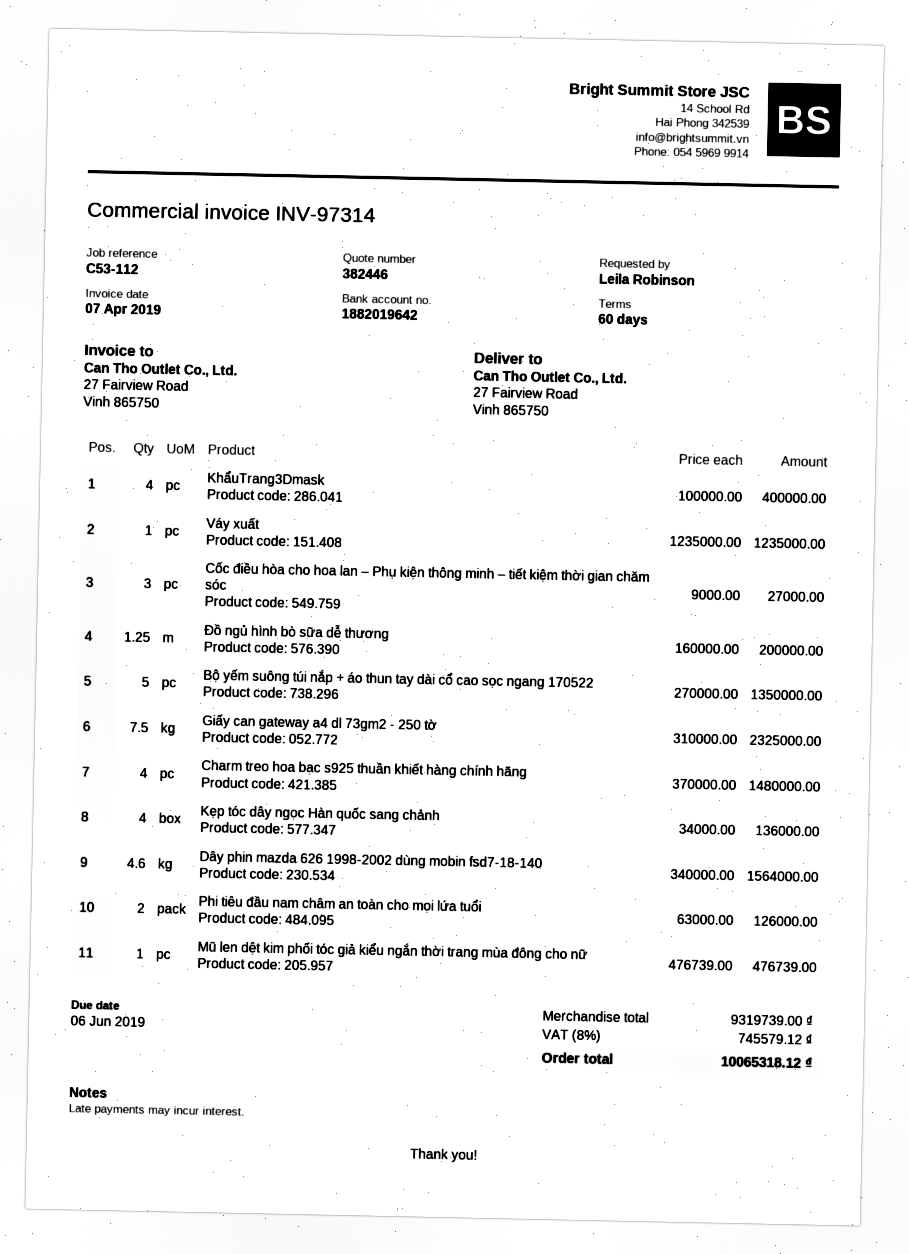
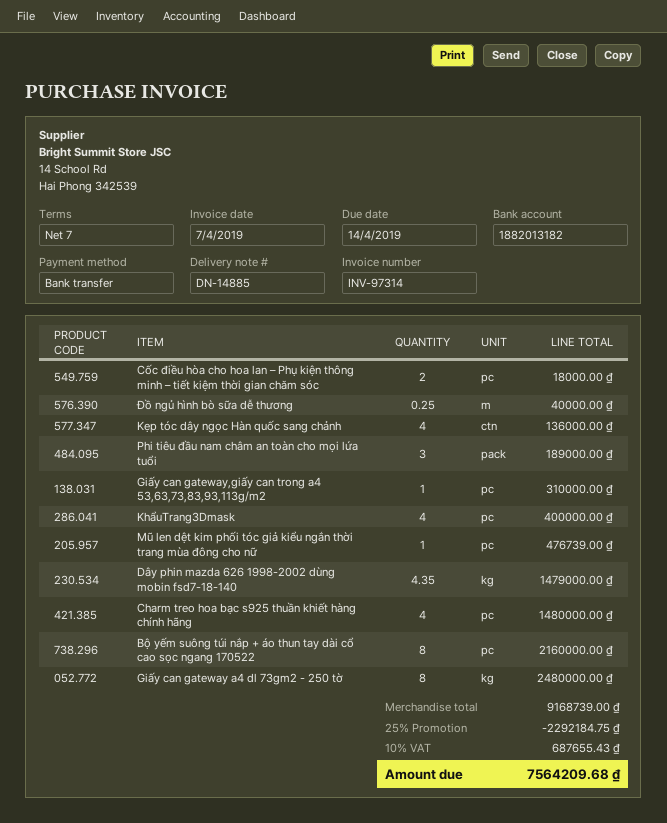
payment terms: 60 days -> 7 days
due date: 2019-06-06 -> 2019-04-14
bank account: 1882019642 -> 1882013182
Váy xuất: 1 for 1235000.00 -> none
Cốc điều hòa cho hoa lan – Phụ kiện thông minh – tiết kiệm thời gian chăm sóc: 3 for 27000.00 -> 2 for 18000.00
Đồ ngủ hình bò sữa dễ thương: 1.25 for 200000.00 -> 0.25 for 40000.00
Bộ yếm suông túi nắp + áo thun tay dài cổ cao sọc ngang 170522: 5 for 1350000.00 -> 8 for 2160000.00
Giấy can gateway a4 dl 73gm2 - 250 tờ: 7.5 for 2325000.00 -> 8 for 2480000.00
Dây phin mazda 626 1998-2002 dùng mobin fsd7-18-140: 4.6 for 1564000.00 -> 4.35 for 1479000.00
Phi tiêu đầu nam châm an toàn cho mọi lứa tuổi: 2 for 126000.00 -> 3 for 189000.00
Giấy can gateway,giấy can trong a4 53,63,73,83,93,113g/m2: none -> 1 for 310000.00
subtotal: 9319739.00 -> 9168739.00
discount: none -> 25% = 2292184.75
tax: 8% = 745579.12 -> 10% = 687655.43
total: 10065318.12 -> 7564209.68

